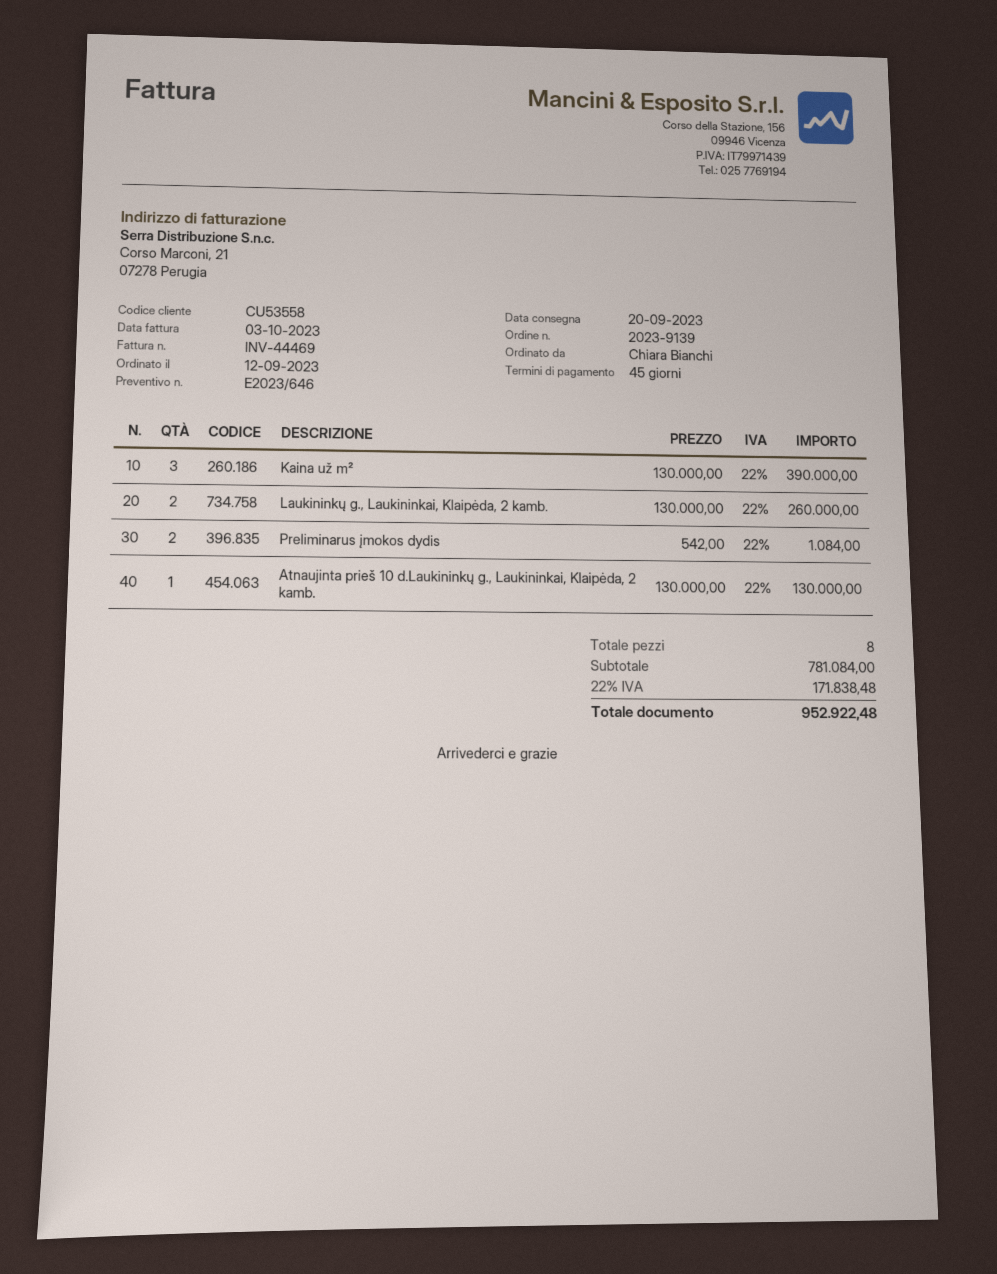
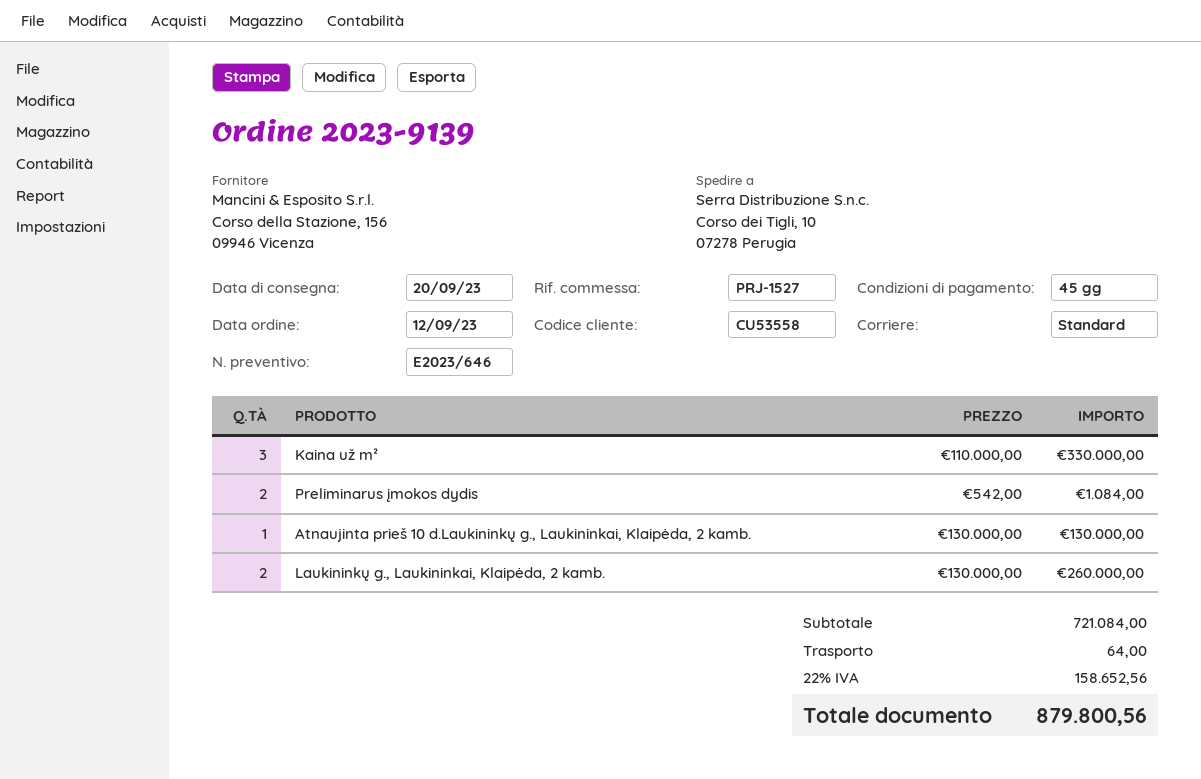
Kaina už m²: 3 x 130000.00 = 390000.00 -> 3 x 110000.00 = 330000.00
subtotal: 781084.00 -> 721084.00
shipping: none -> 64.00
tax: 22% = 171838.48 -> 22% = 158652.56
total: 952922.48 -> 879800.56

